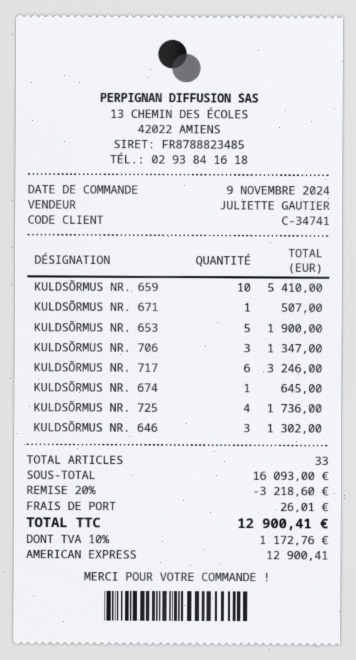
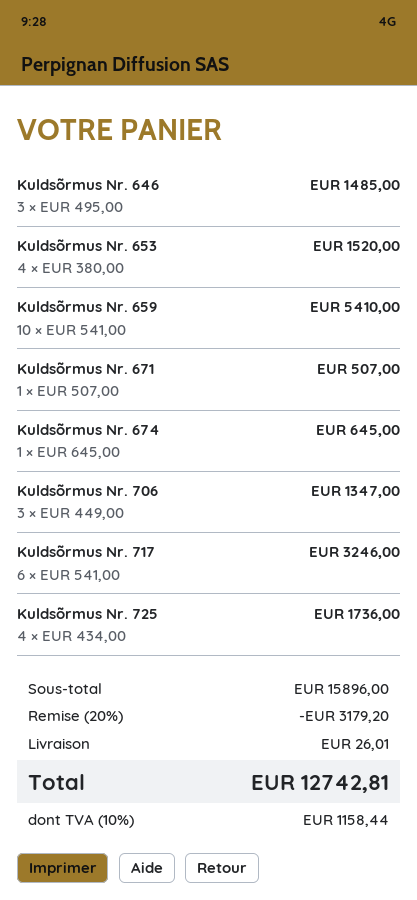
KULDSÕRMUS NR. 653: 5 for 1900.00 -> 4 for 1520.00
KULDSÕRMUS NR. 646: 3 for 1302.00 -> 3 for 1485.00
subtotal: 16093.00 -> 15896.00
discount: 20% = 3218.60 -> 20% = 3179.20
tax: 10% = 1172.76 -> 10% = 1158.44
total: 12900.41 -> 12742.81

